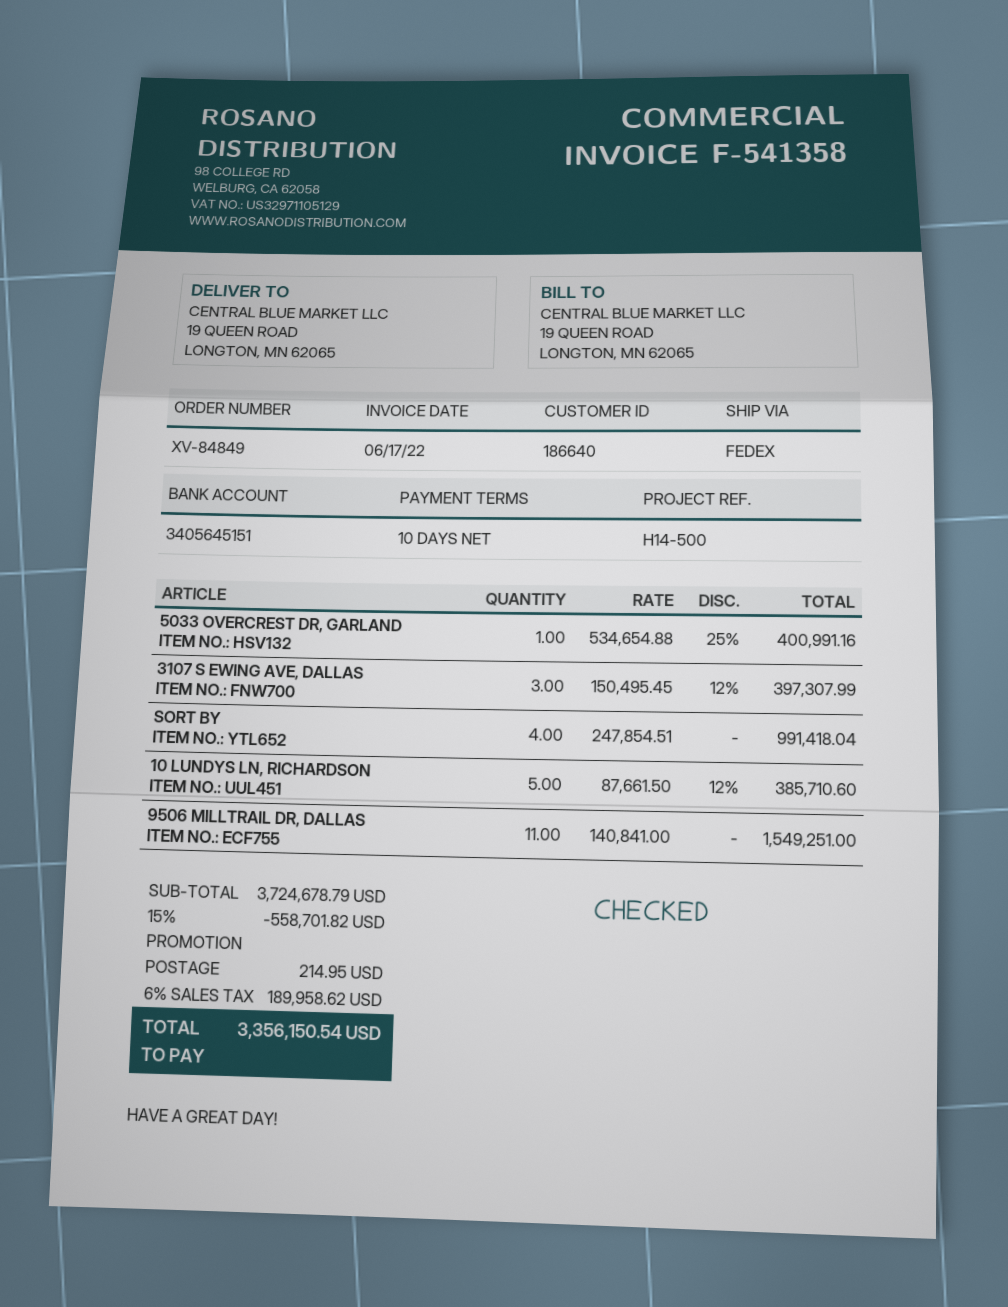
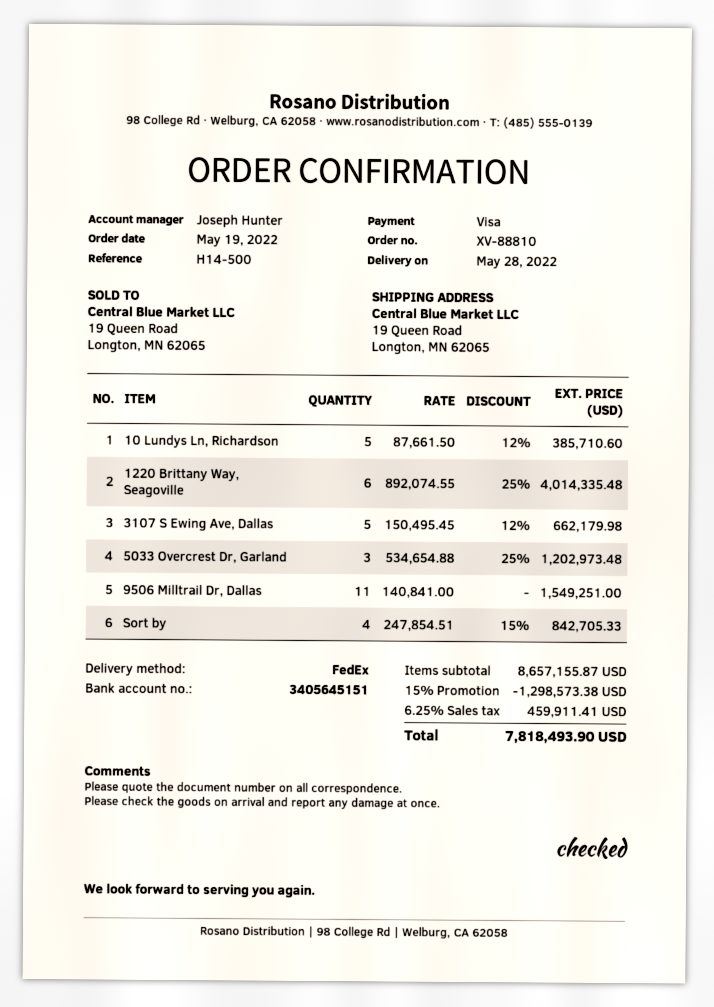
order number: XV-84849 -> XV-88810
5033 OVERCREST DR, GARLAND: 1 x 534654.88 - 25% = 400991.16 -> 3 x 534654.88 - 25% = 1202973.48
3107 S EWING AVE, DALLAS: 3 x 150495.45 - 12% = 397307.99 -> 5 x 150495.45 - 12% = 662179.98
SORT BY: 4 x 247854.51 = 991418.04 -> 4 x 247854.51 - 15% = 842705.33
1220 Brittany Way, Seagoville: none -> 6 x 892074.55 - 25% = 4014335.48
subtotal: 3724678.79 -> 8657155.87
discount: 15% = 558701.82 -> 15% = 1298573.38
shipping: 214.95 -> none
tax: 6% = 189958.62 -> 6.25% = 459911.41
total: 3356150.54 -> 7818493.90

